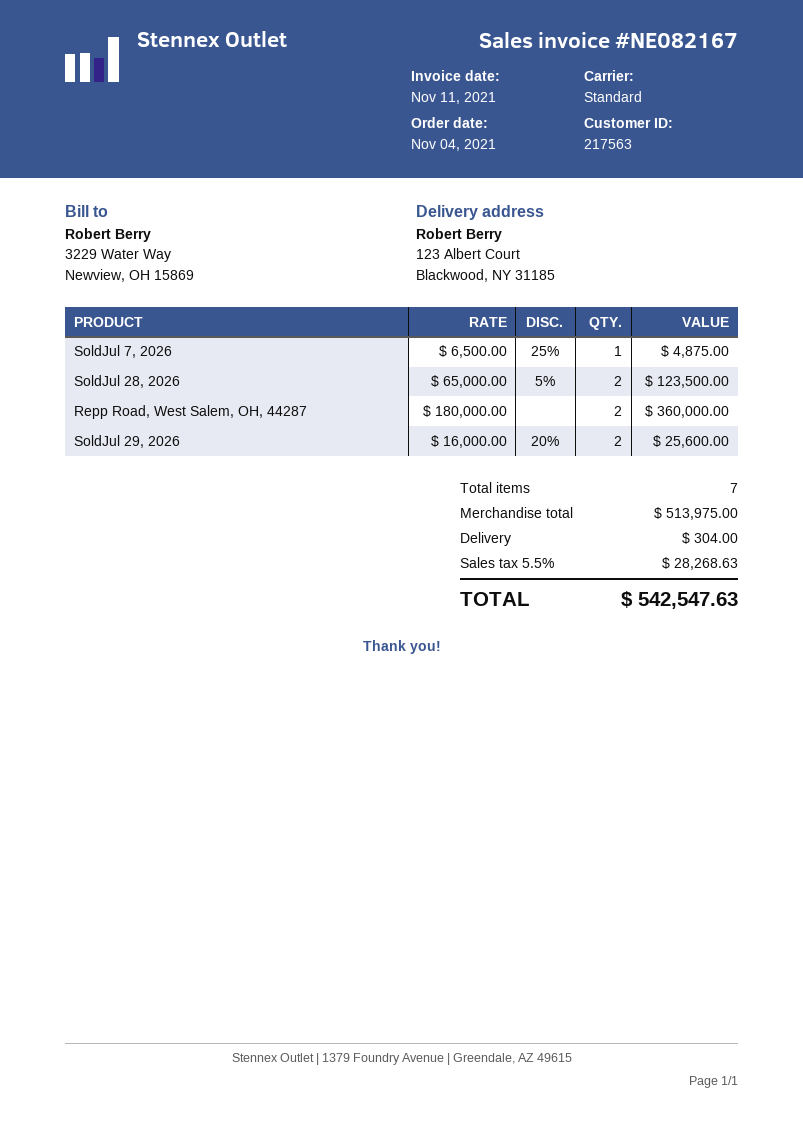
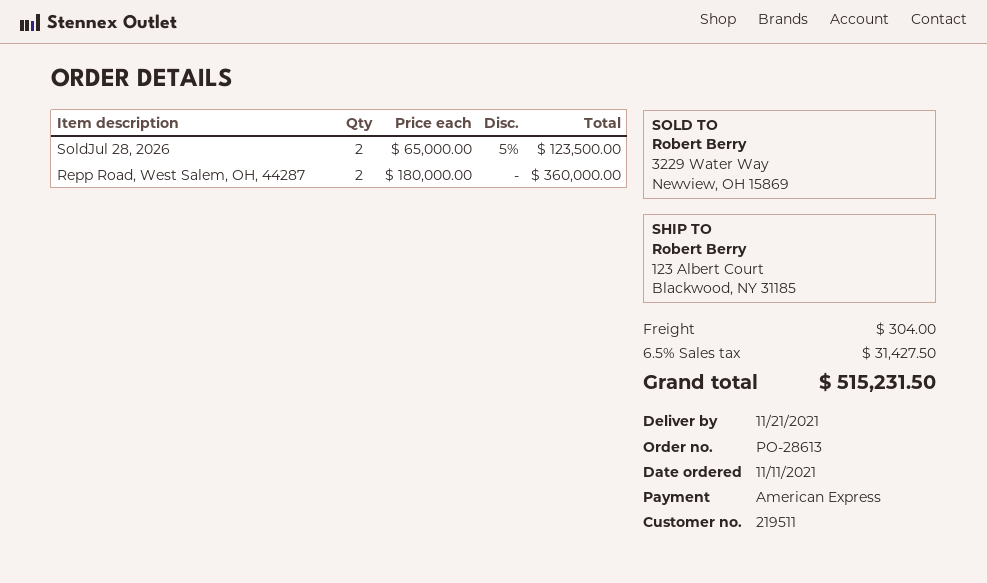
order date: 2021-11-04 -> 2021-11-11
customer number: 217563 -> 219511
SoldJul 7, 2026: 1 x 6500.00 - 25% = 4875.00 -> none
SoldJul 29, 2026: 2 x 16000.00 - 20% = 25600.00 -> none
tax: 5.5% = 28268.63 -> 6.5% = 31427.50
total: 542547.63 -> 515231.50

